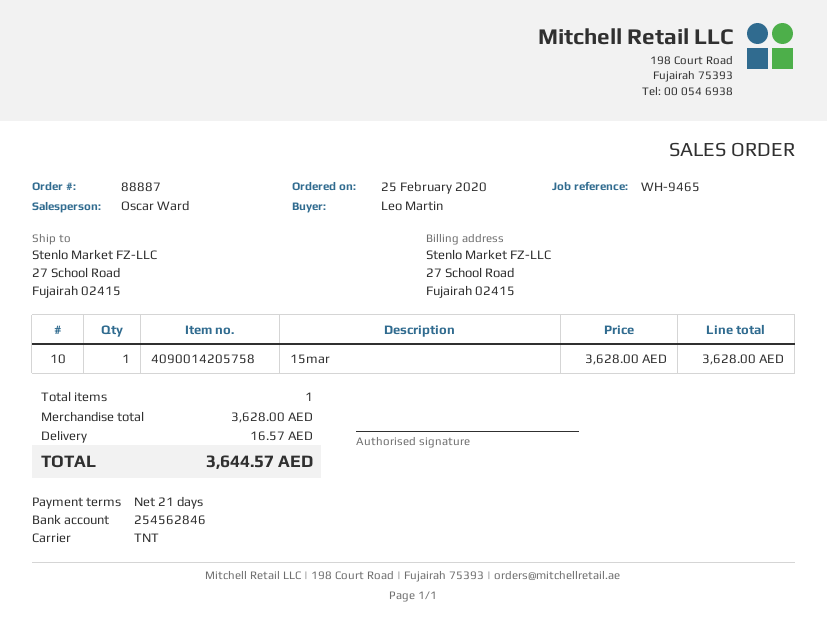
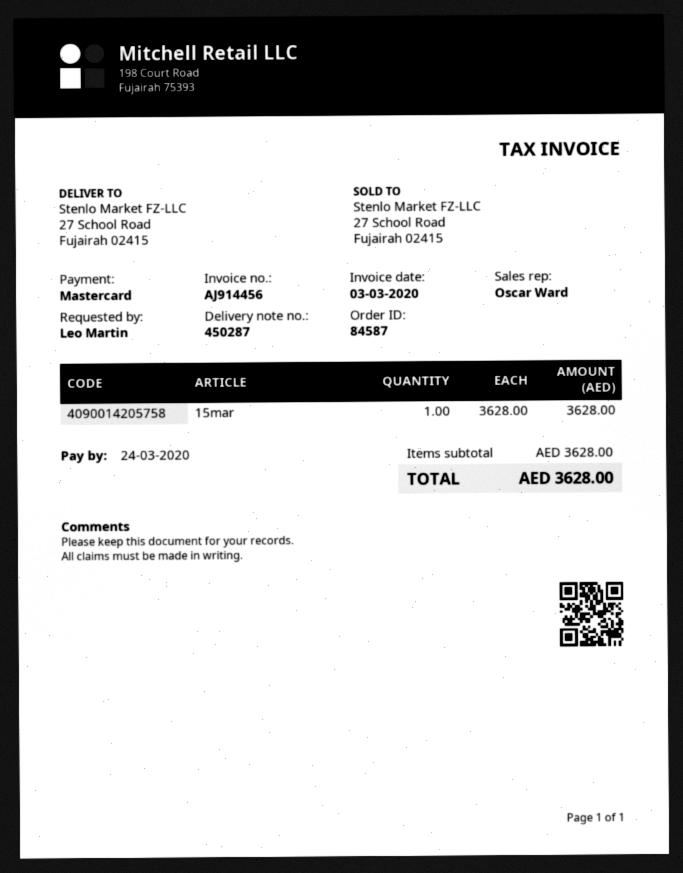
order number: 88887 -> 84587
shipping: 16.57 -> none
total: 3644.57 -> 3628.00

